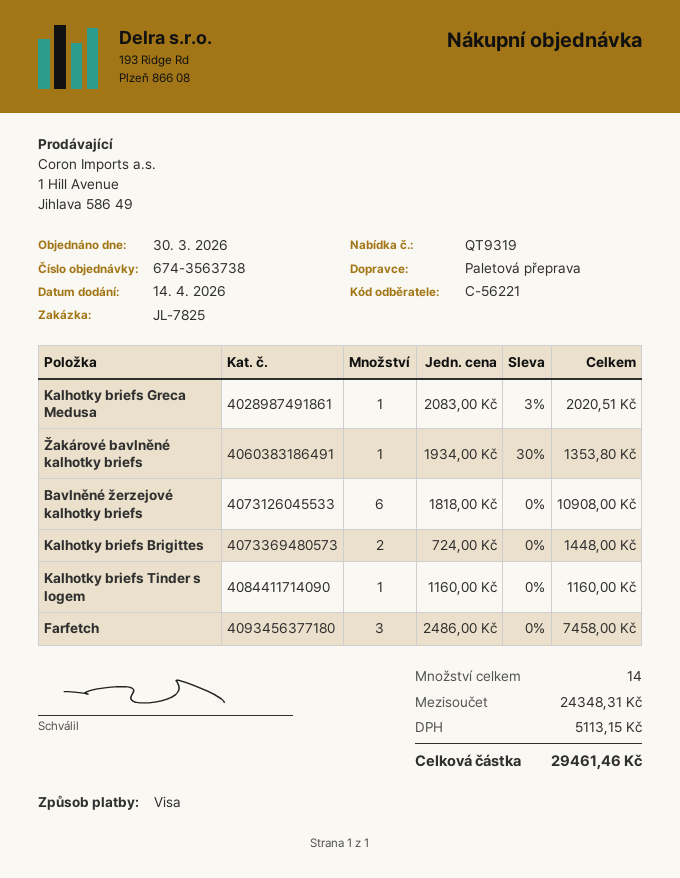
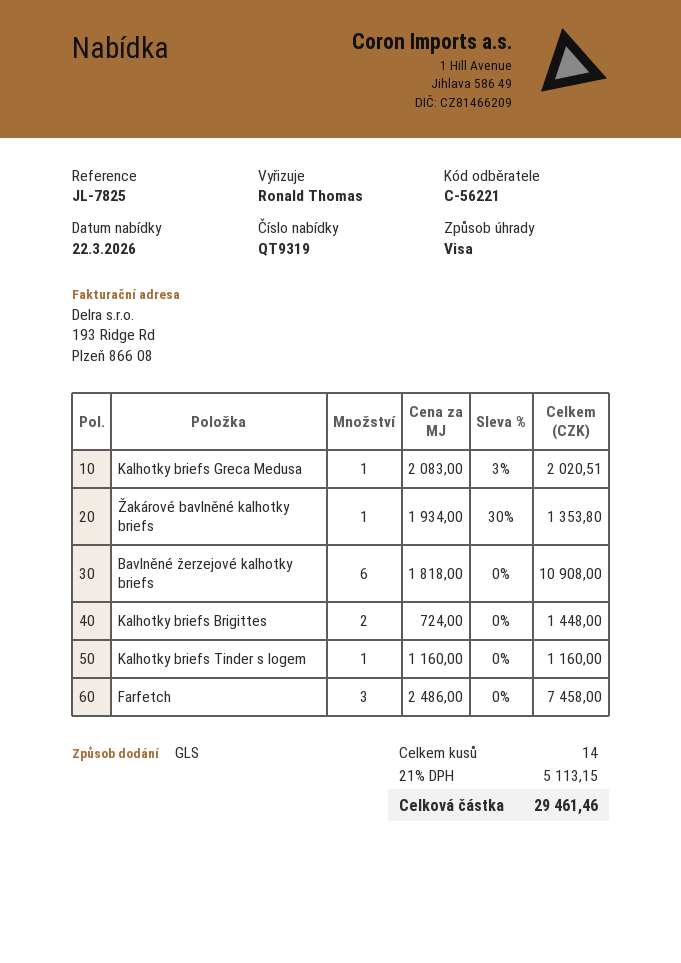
shipping method: pallet freight -> GLS

